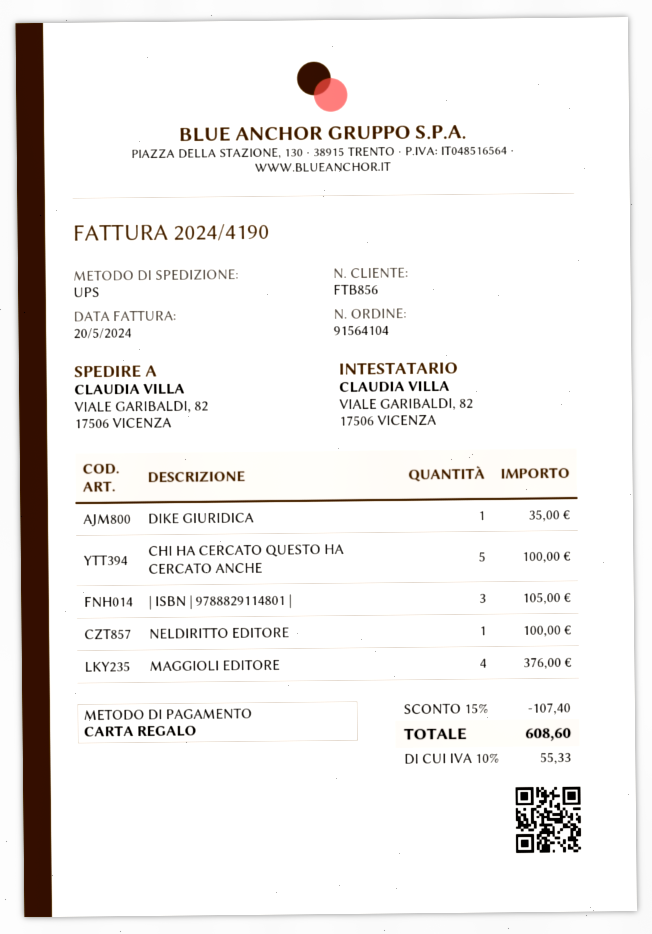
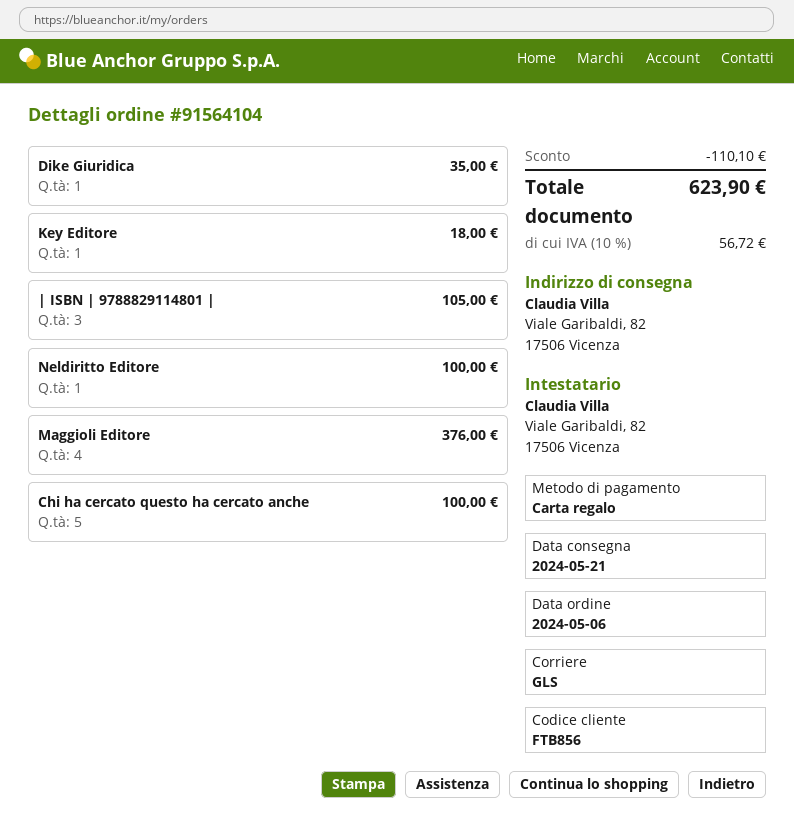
shipping method: UPS -> GLS
Key Editore: none -> 1 for 18.00
discount: 107.40 -> 110.10
tax: 10% = 55.33 -> 10% = 56.72
total: 608.60 -> 623.90

